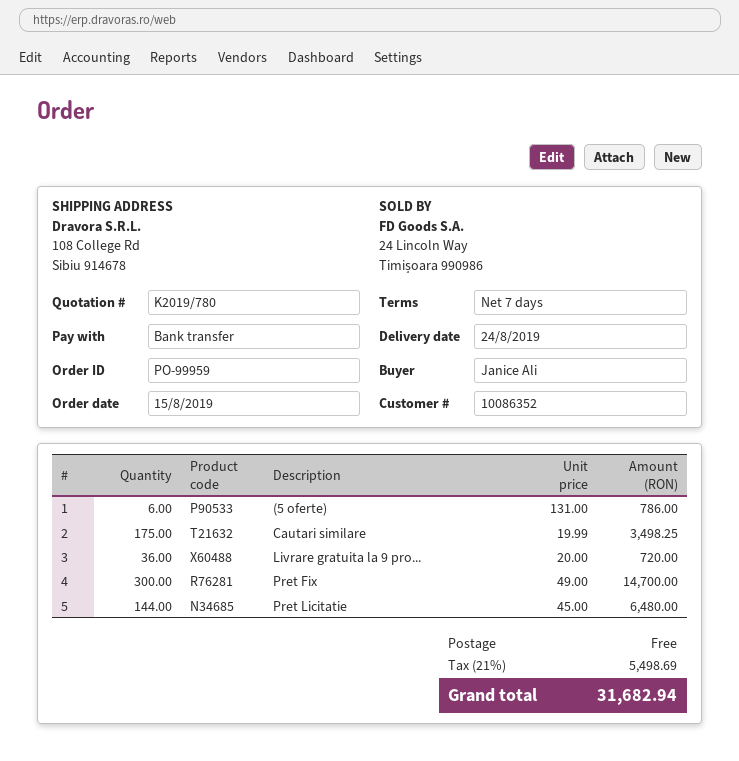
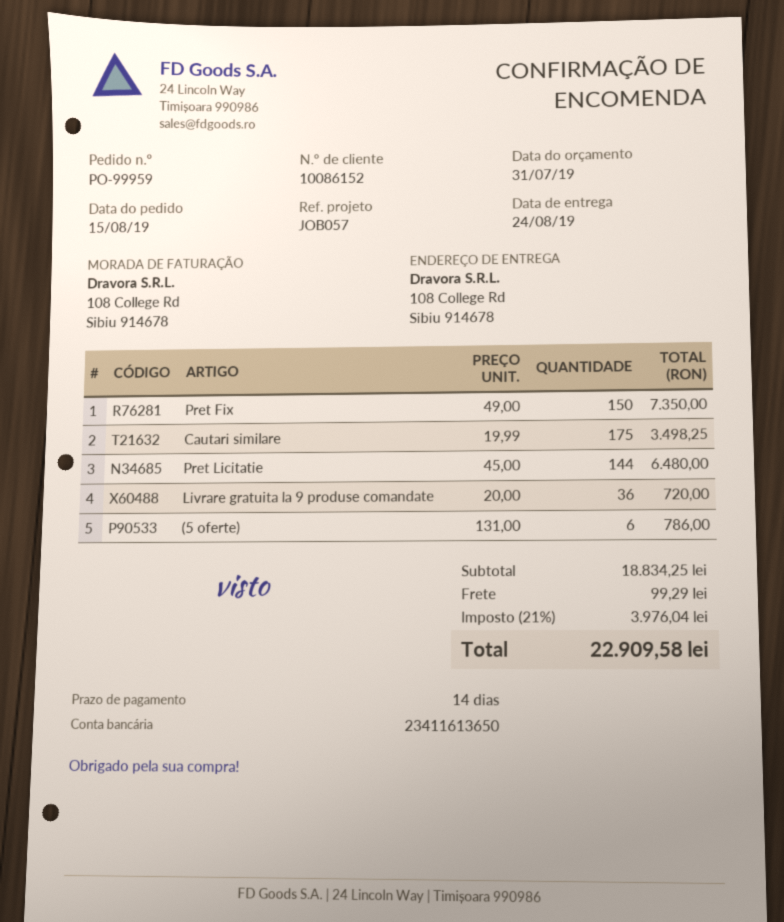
payment terms: 7 days -> 14 days
customer number: 10086352 -> 10086152
Pret Fix: 300 x 49.00 = 14700.00 -> 150 x 49.00 = 7350.00
shipping: 0.00 -> 99.29
tax: 21% = 5498.69 -> 21% = 3976.04
total: 31682.94 -> 22909.58

